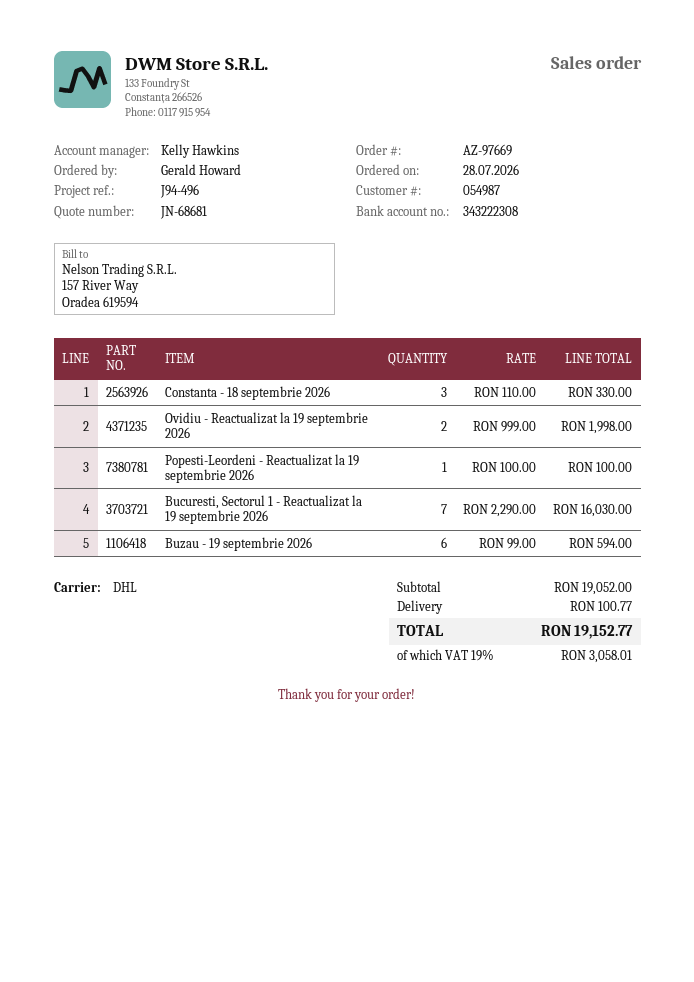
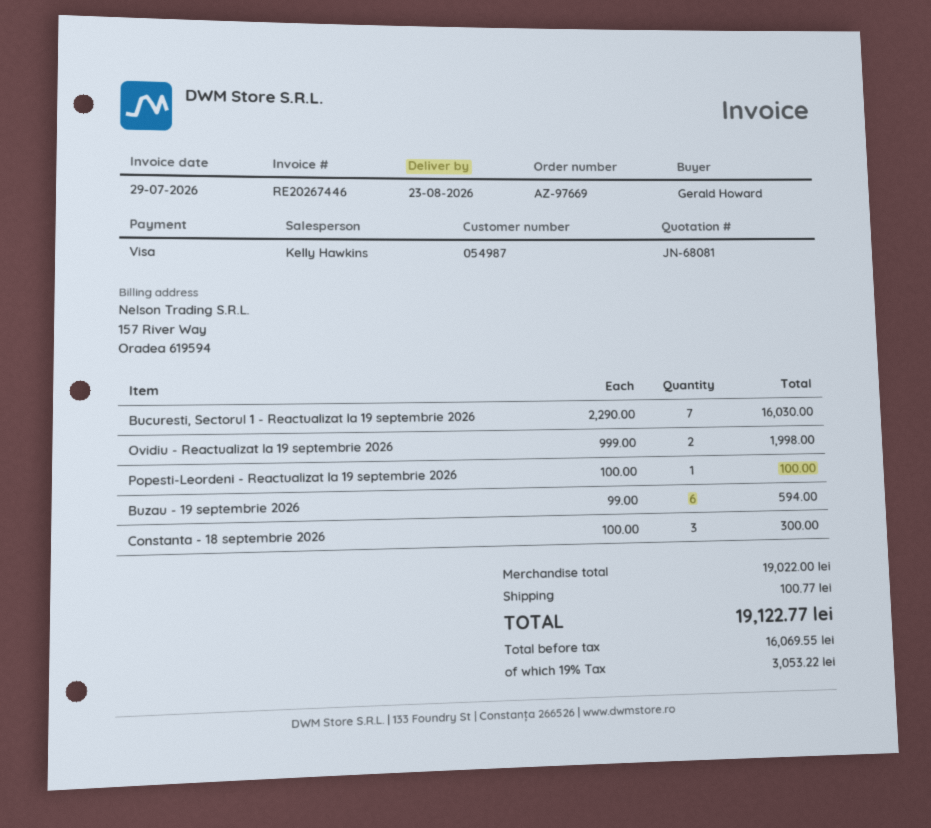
quote number: JN-68681 -> JN-68081
Constanta - 18 septembrie 2026: 3 x 110.00 = 330.00 -> 3 x 100.00 = 300.00
subtotal: 19052.00 -> 19022.00
tax: 19% = 3058.01 -> 19% = 3053.22
total: 19152.77 -> 19122.77

